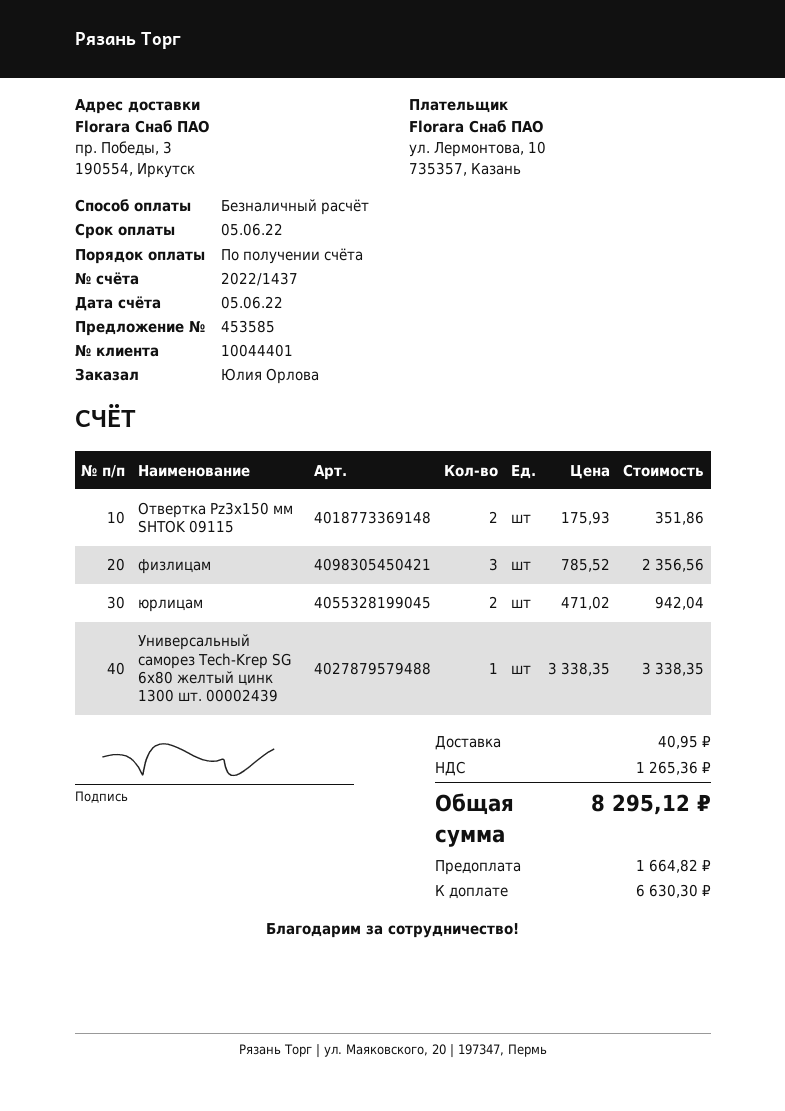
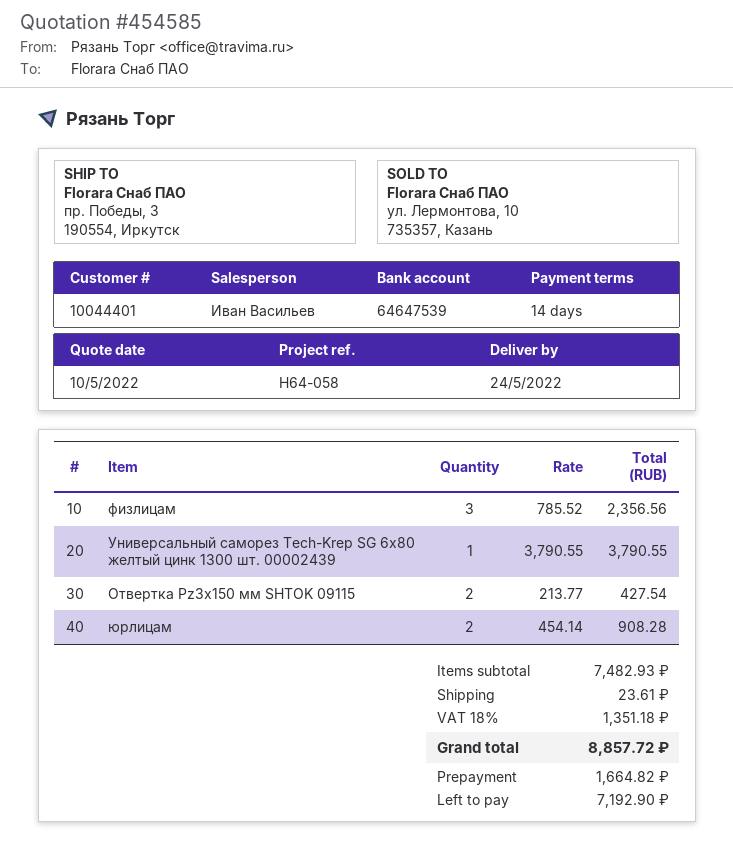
quote number: 453585 -> 454585
payment terms: on receipt -> 14 days
Отвертка Pz3х150 мм SHTOK 09115: 2 x 175.93 = 351.86 -> 2 x 213.77 = 427.54
юрлицам: 2 x 471.02 = 942.04 -> 2 x 454.14 = 908.28
Универсальный саморез Tech-Krep SG 6х80 желтый цинк 1300 шт. 00002439: 1 x 3338.35 = 3338.35 -> 1 x 3790.55 = 3790.55
shipping: 40.95 -> 23.61
tax: 1265.36 -> 1351.18
total: 8295.12 -> 8857.72
balance: 6630.30 -> 7192.90

